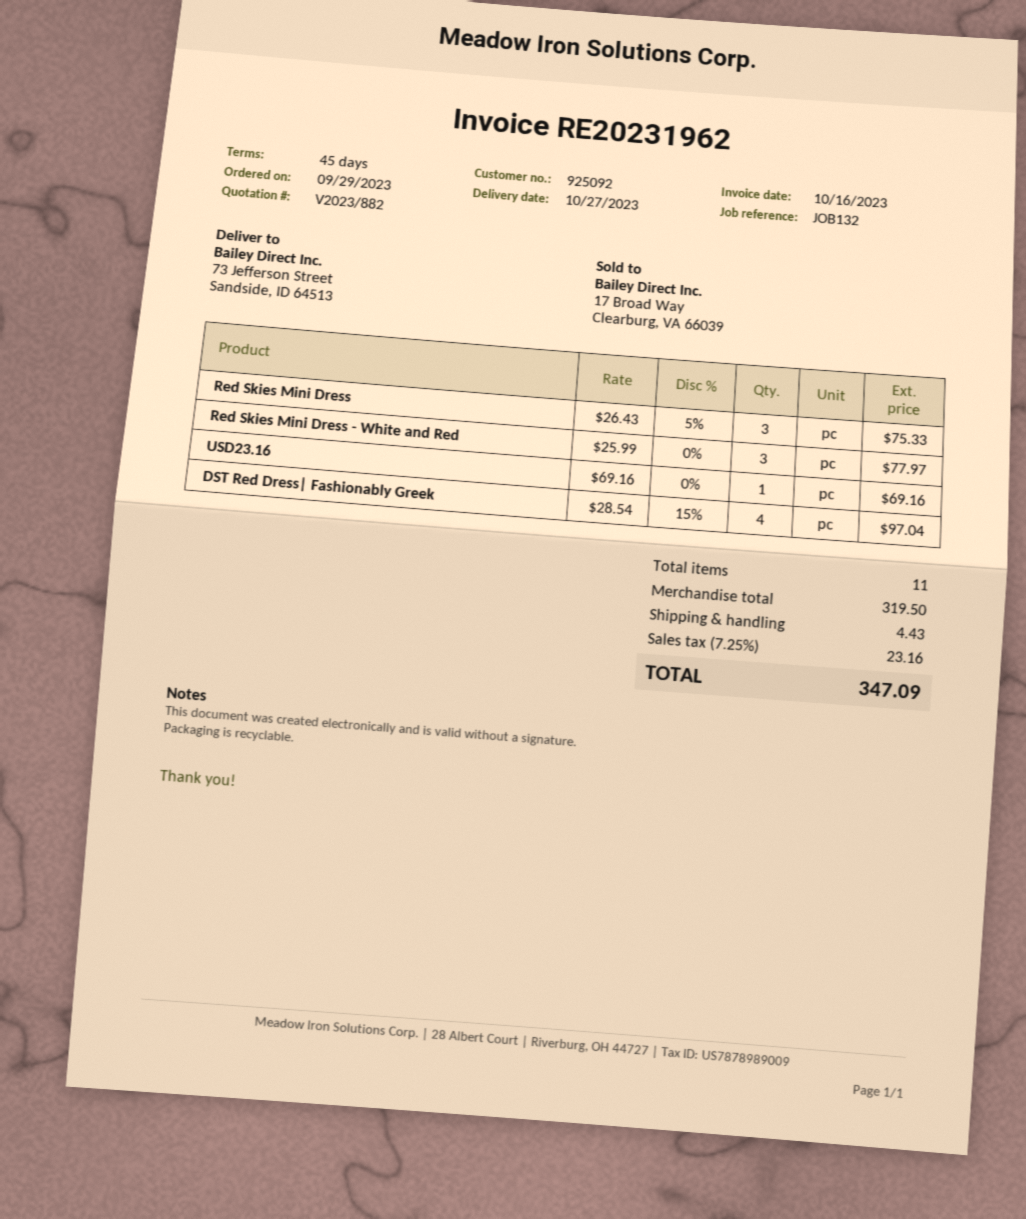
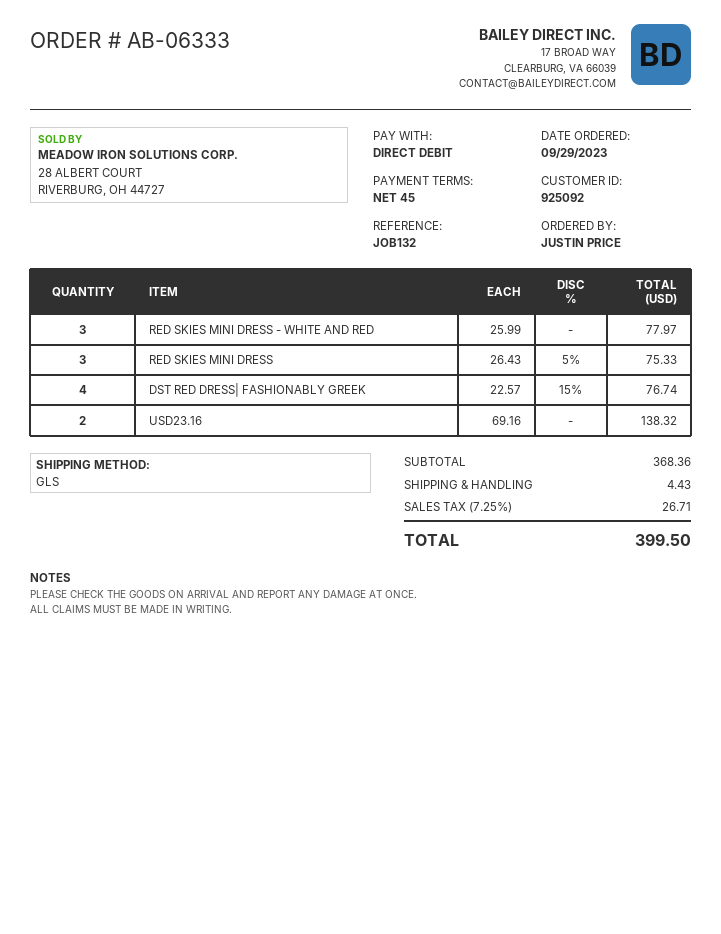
USD23.16: 1 x 69.16 = 69.16 -> 2 x 69.16 = 138.32
DST Red Dress| Fashionably Greek: 4 x 28.54 - 15% = 97.04 -> 4 x 22.57 - 15% = 76.74
subtotal: 319.50 -> 368.36
tax: 7.25% = 23.16 -> 7.25% = 26.71
total: 347.09 -> 399.50

